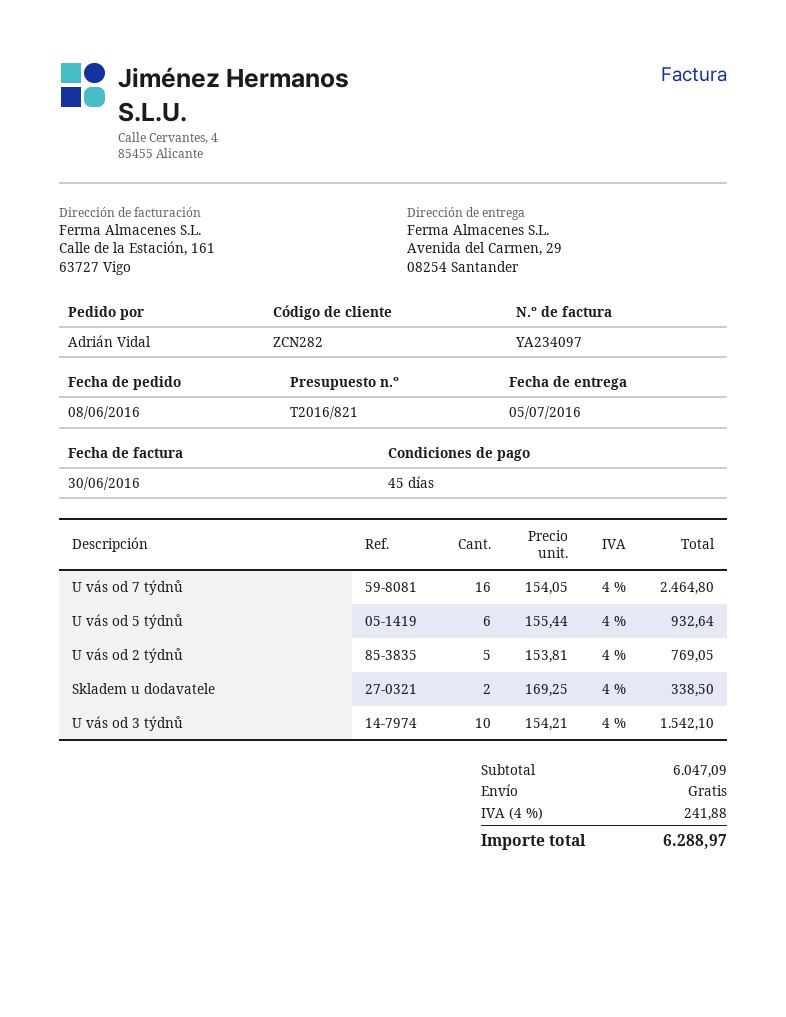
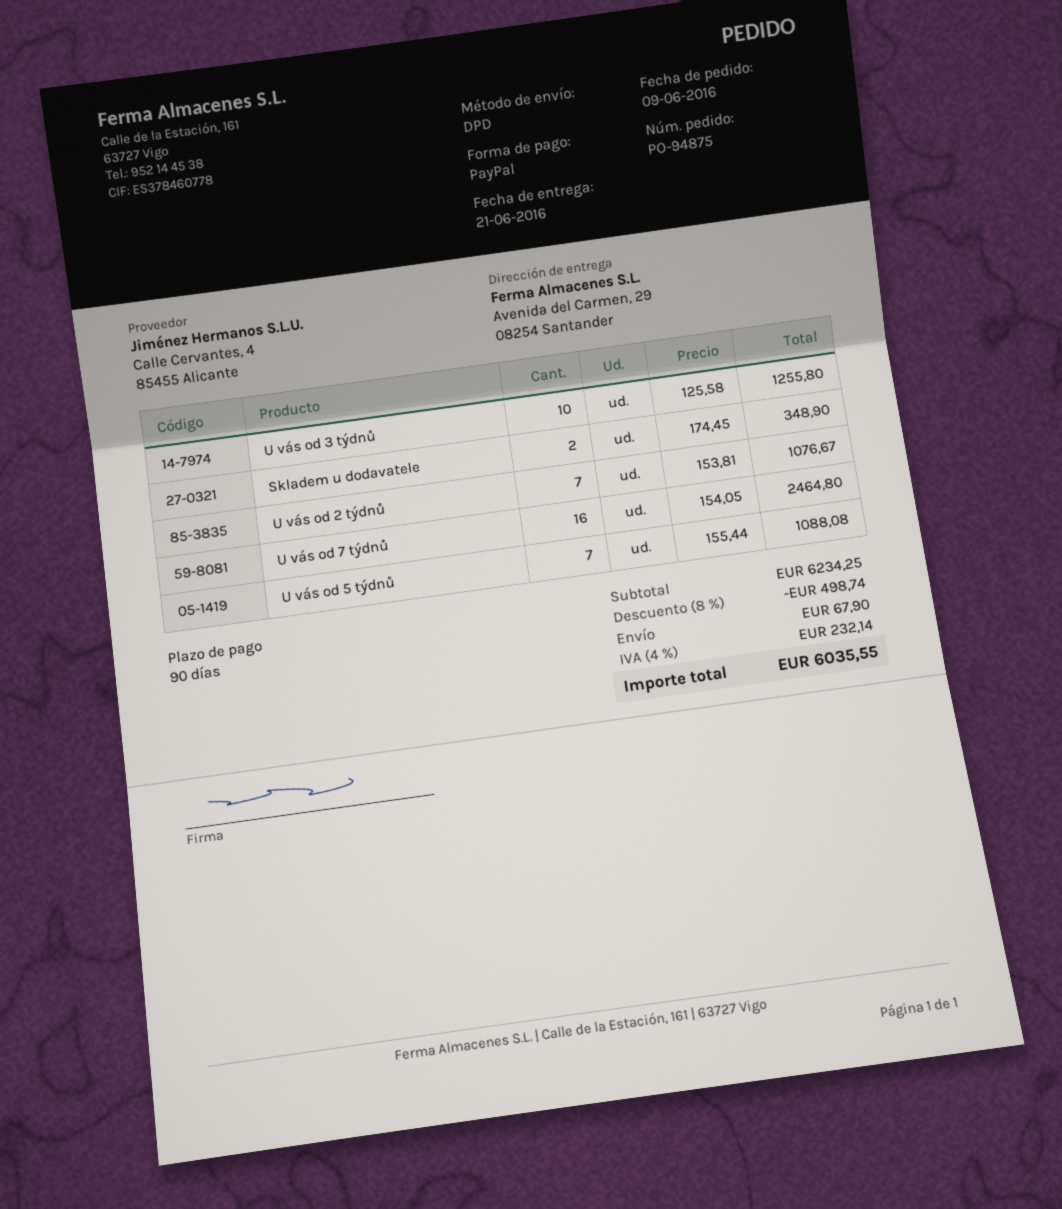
order date: 2016-06-08 -> 2016-06-09
delivery date: 2016-07-05 -> 2016-06-21
payment terms: 45 days -> 90 days
U vás od 5 týdnů: 6 x 155.44 = 932.64 -> 7 x 155.44 = 1088.08
U vás od 2 týdnů: 5 x 153.81 = 769.05 -> 7 x 153.81 = 1076.67
Skladem u dodavatele: 2 x 169.25 = 338.50 -> 2 x 174.45 = 348.90
U vás od 3 týdnů: 10 x 154.21 = 1542.10 -> 10 x 125.58 = 1255.80
subtotal: 6047.09 -> 6234.25
discount: none -> 8% = 498.74
shipping: 0.00 -> 67.90
tax: 4% = 241.88 -> 4% = 232.14
total: 6288.97 -> 6035.55

